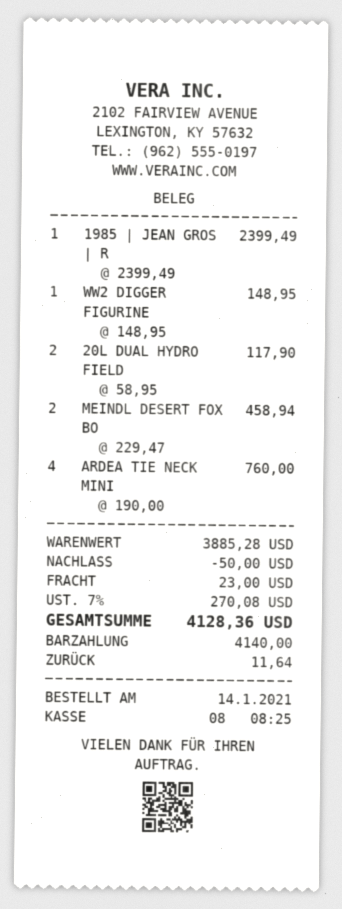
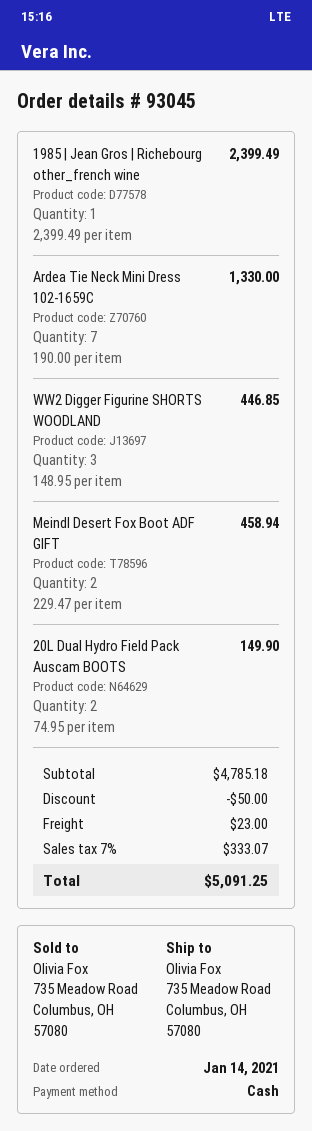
WW2 DIGGER FIGURINE: 1 x 148.95 = 148.95 -> 3 x 148.95 = 446.85
20L DUAL HYDRO FIELD: 2 x 58.95 = 117.90 -> 2 x 74.95 = 149.90
ARDEA TIE NECK MINI: 4 x 190.00 = 760.00 -> 7 x 190.00 = 1330.00
subtotal: 3885.28 -> 4785.18
tax: 7% = 270.08 -> 7% = 333.07
total: 4128.36 -> 5091.25

